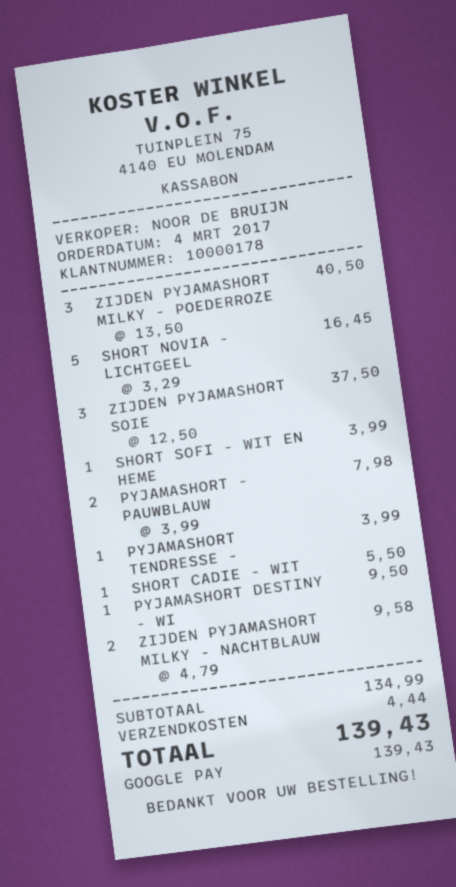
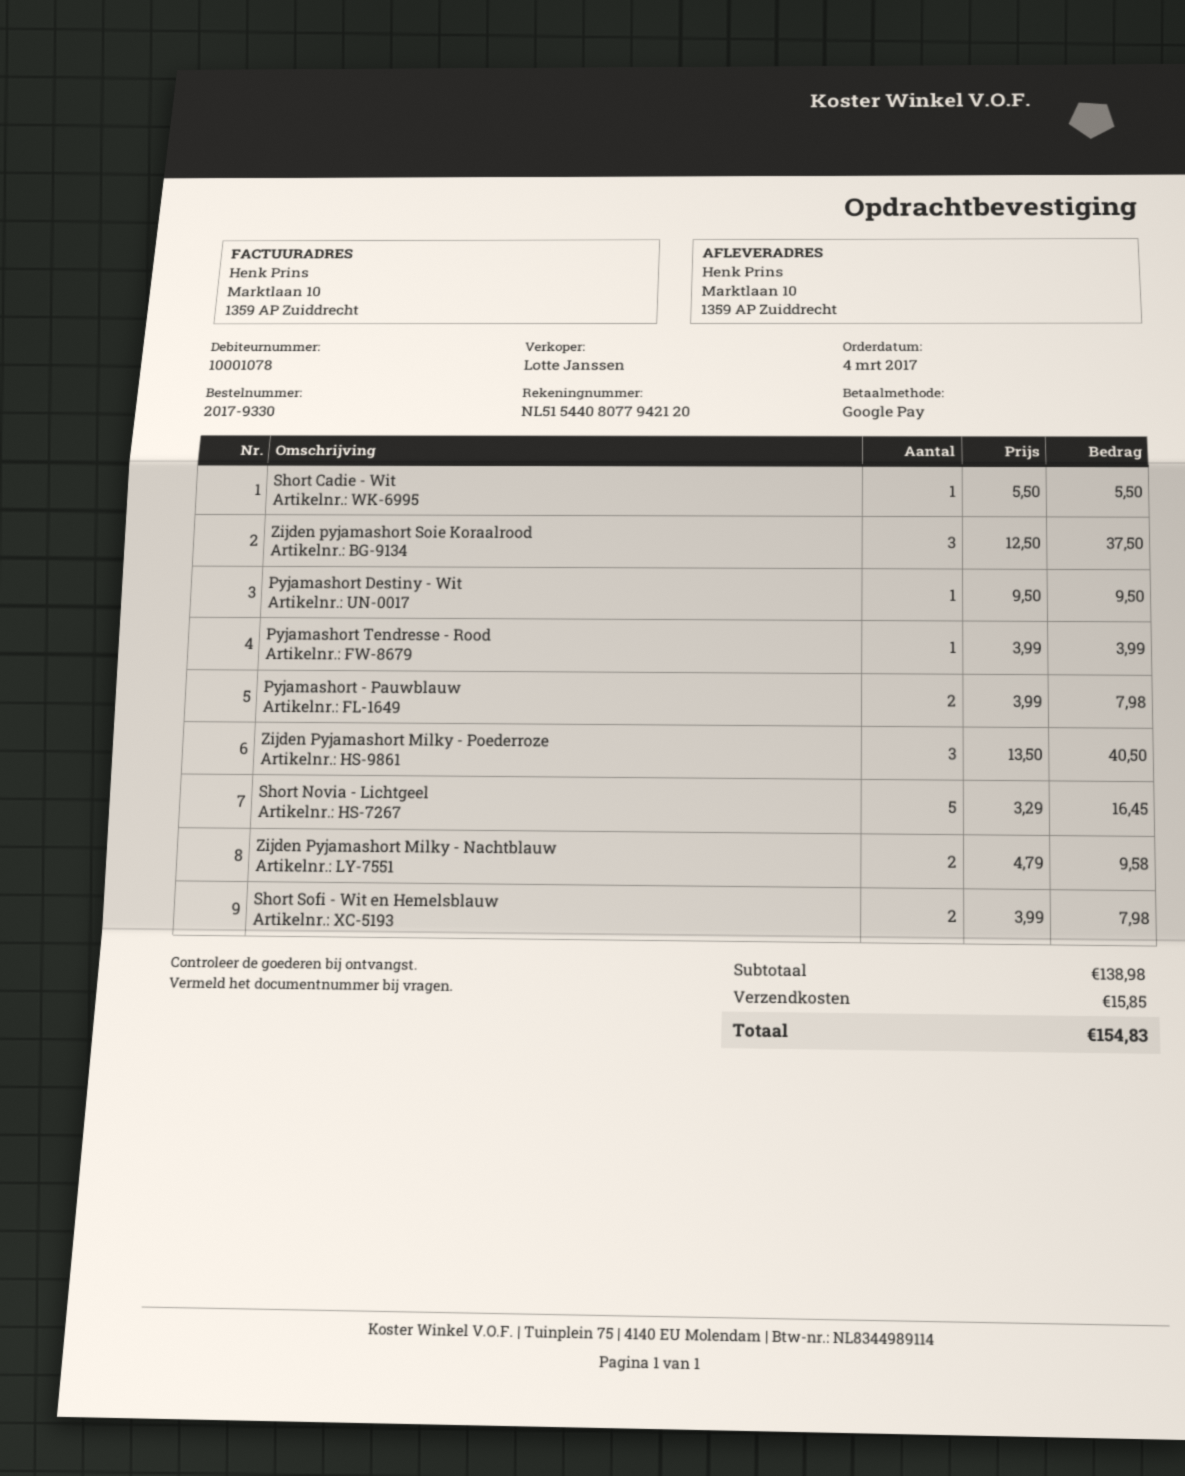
customer number: 10000178 -> 10001078
sales rep: NOOR DE BRUIJN -> Lotte Janssen
SHORT SOFI - WIT EN HEME: 1 x 3.99 = 3.99 -> 2 x 3.99 = 7.98
subtotal: 134.99 -> 138.98
shipping: 4.44 -> 15.85
total: 139.43 -> 154.83

